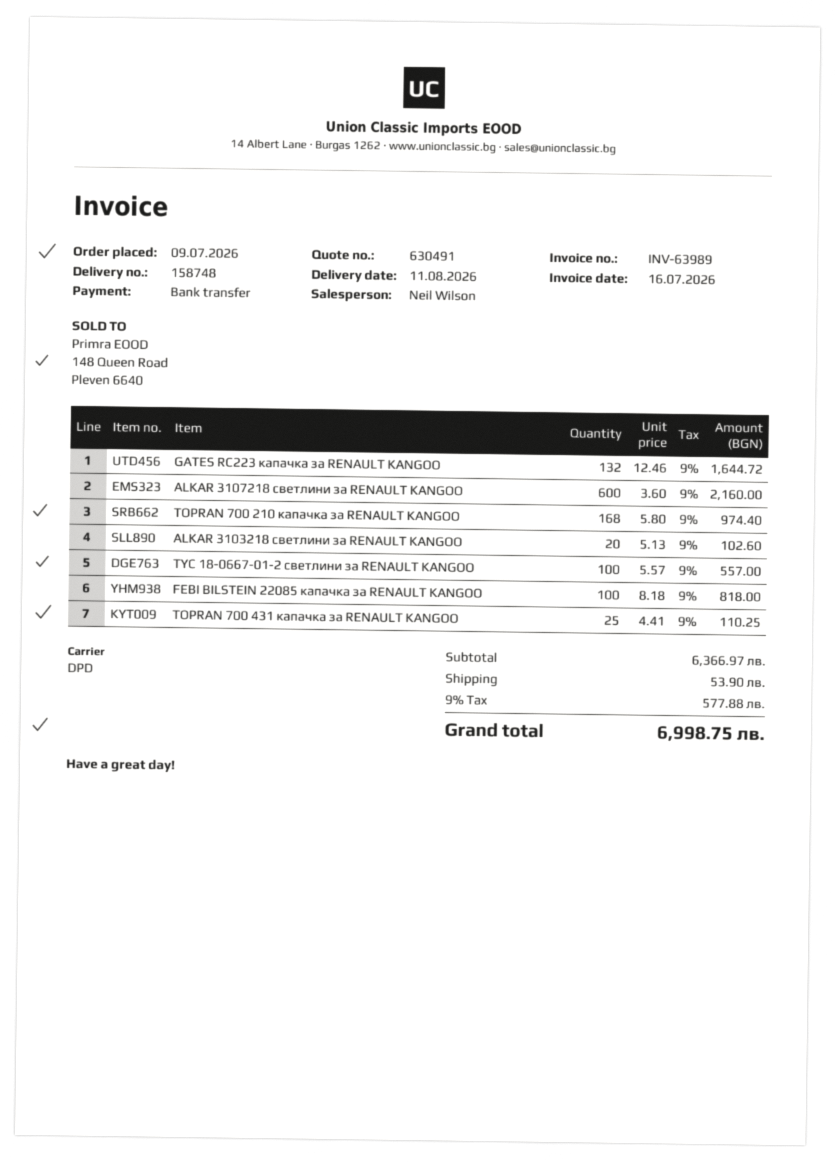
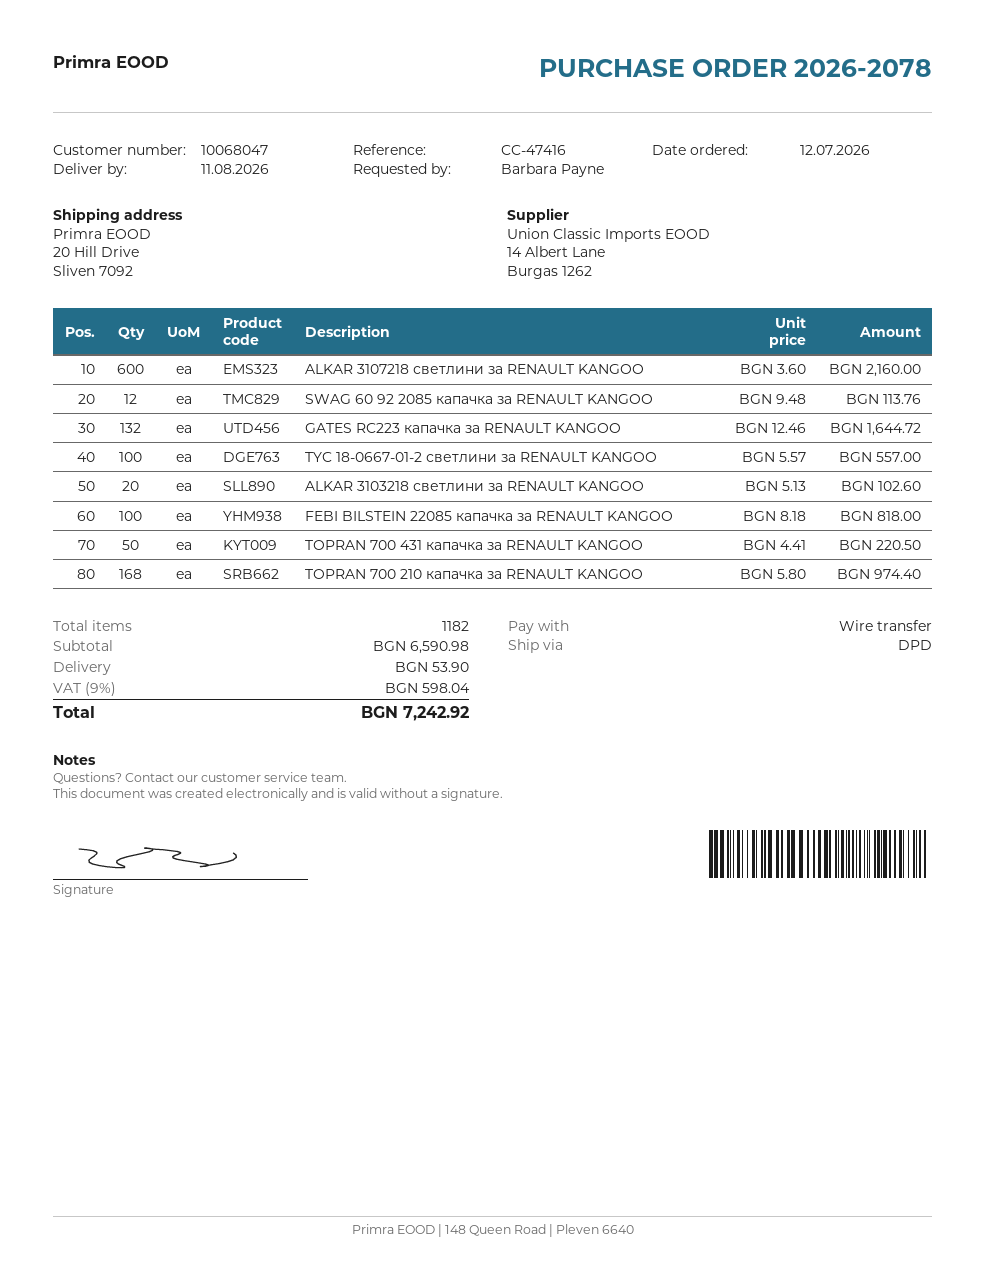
order date: 2026-07-09 -> 2026-07-12
TOPRAN 700 431 капачка за RENAULT KANGOO: 25 x 4.41 = 110.25 -> 50 x 4.41 = 220.50
SWAG 60 92 2085 капачка за RENAULT KANGOO: none -> 12 x 9.48 = 113.76
subtotal: 6366.97 -> 6590.98
tax: 9% = 577.88 -> 9% = 598.04
total: 6998.75 -> 7242.92

